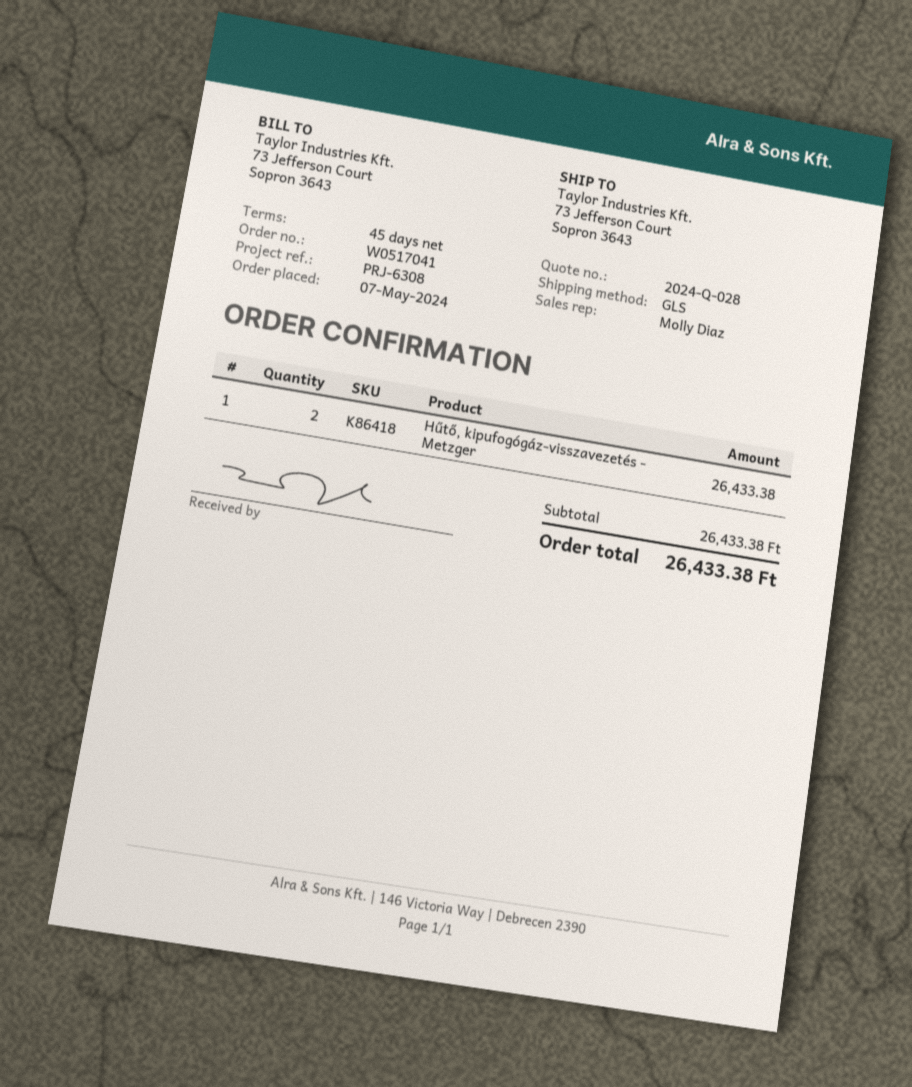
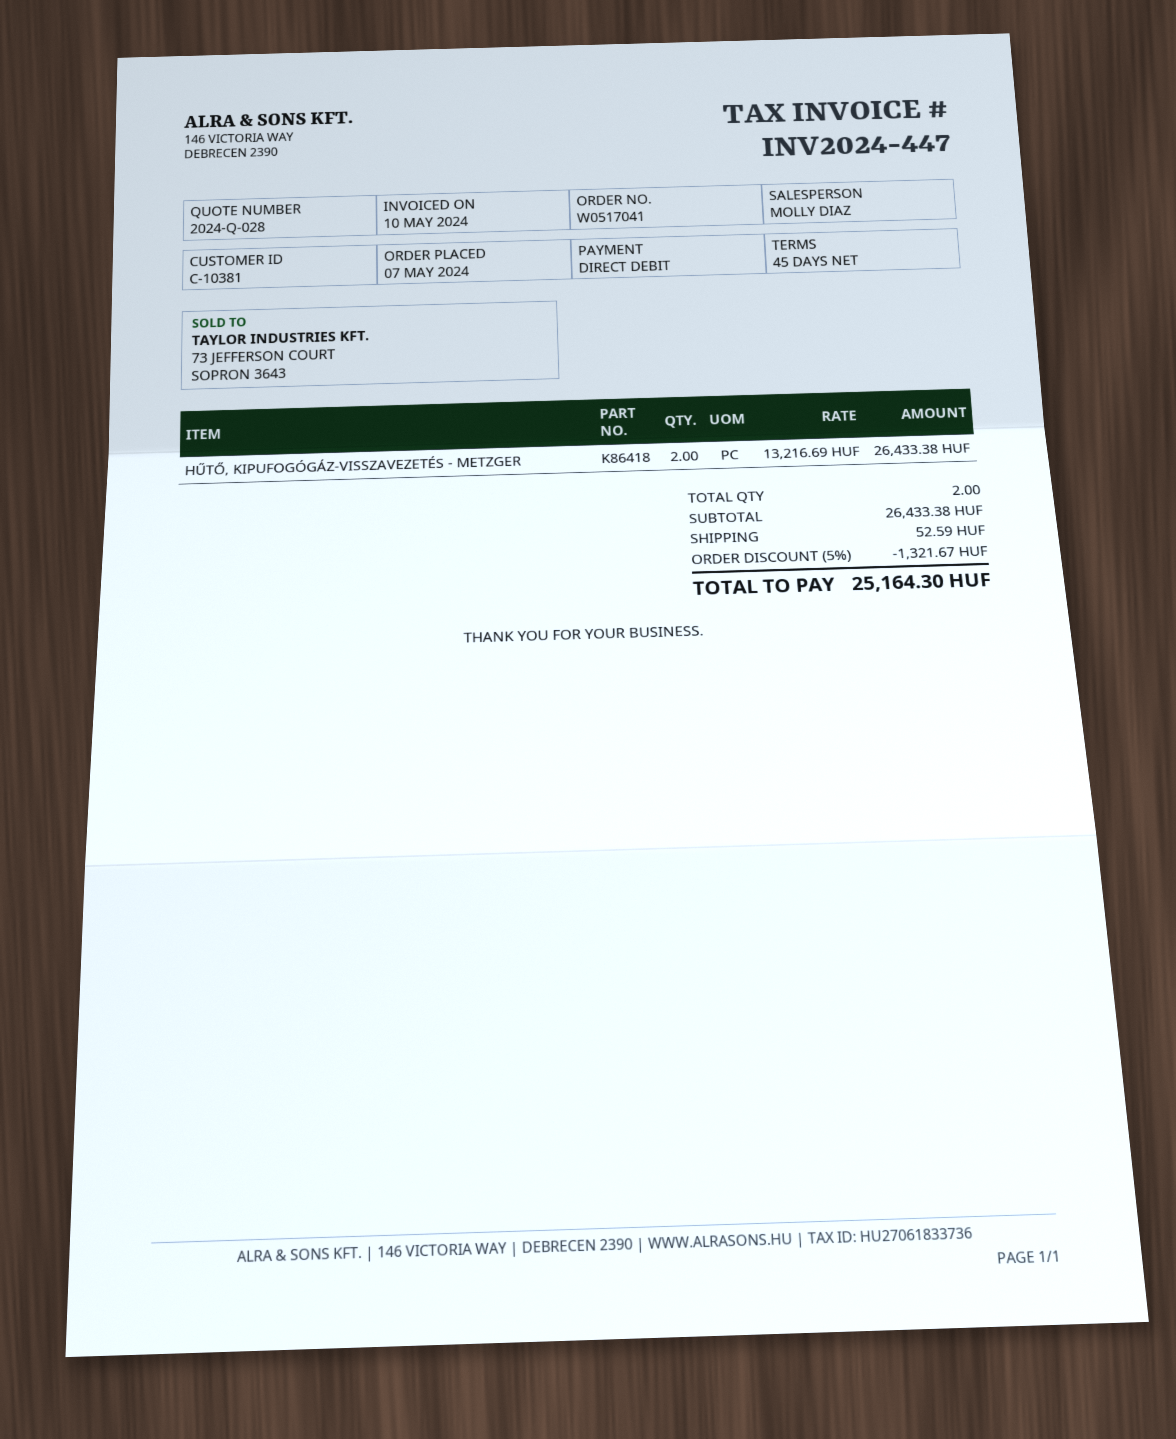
discount: none -> 5% = 1321.67
shipping: none -> 52.59
total: 26433.38 -> 25164.30

